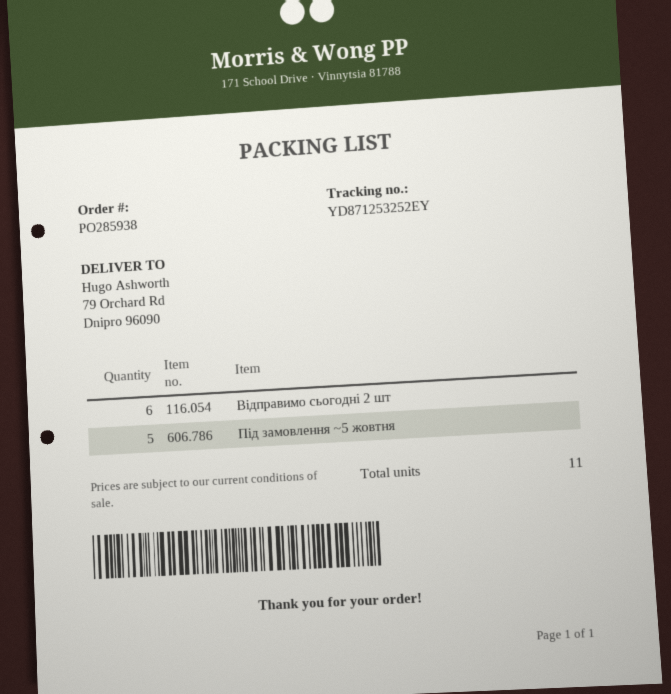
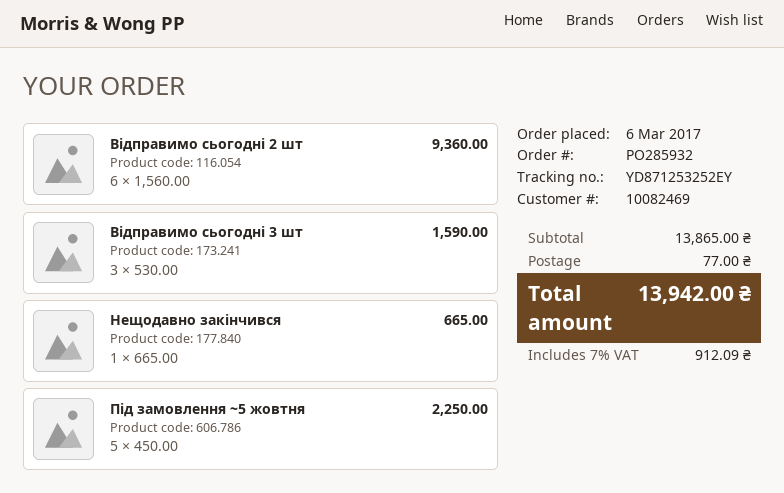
order number: PO285938 -> PO285932
Відправимо сьогодні 3 шт: none -> 3
Нещодавно закінчився: none -> 1

